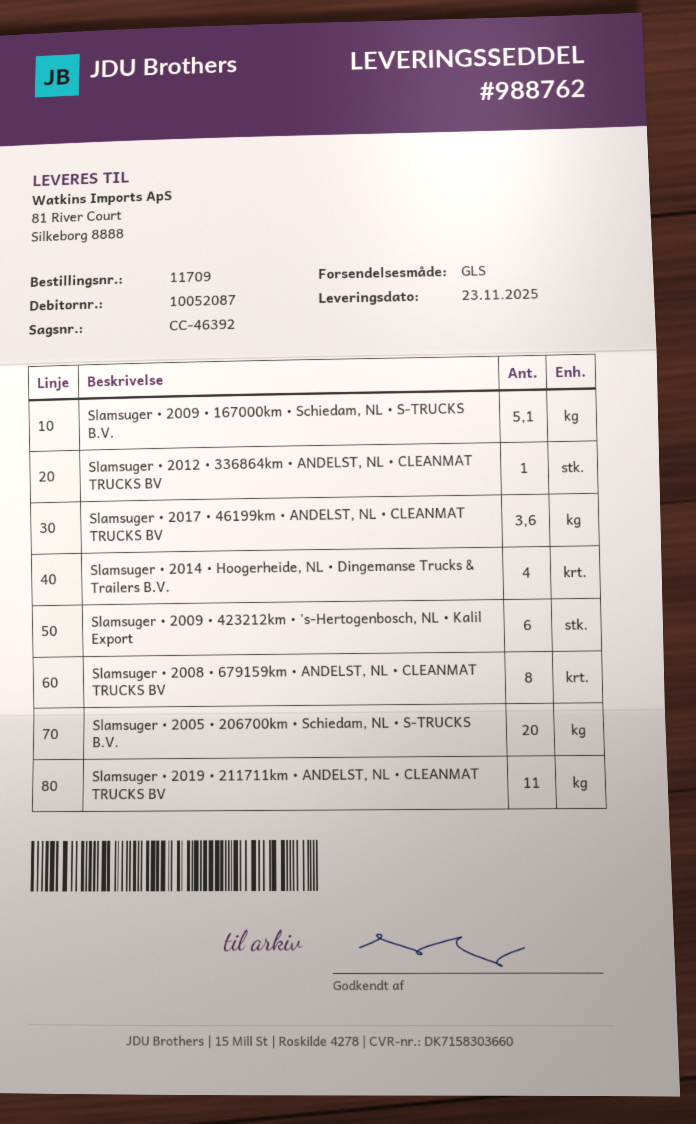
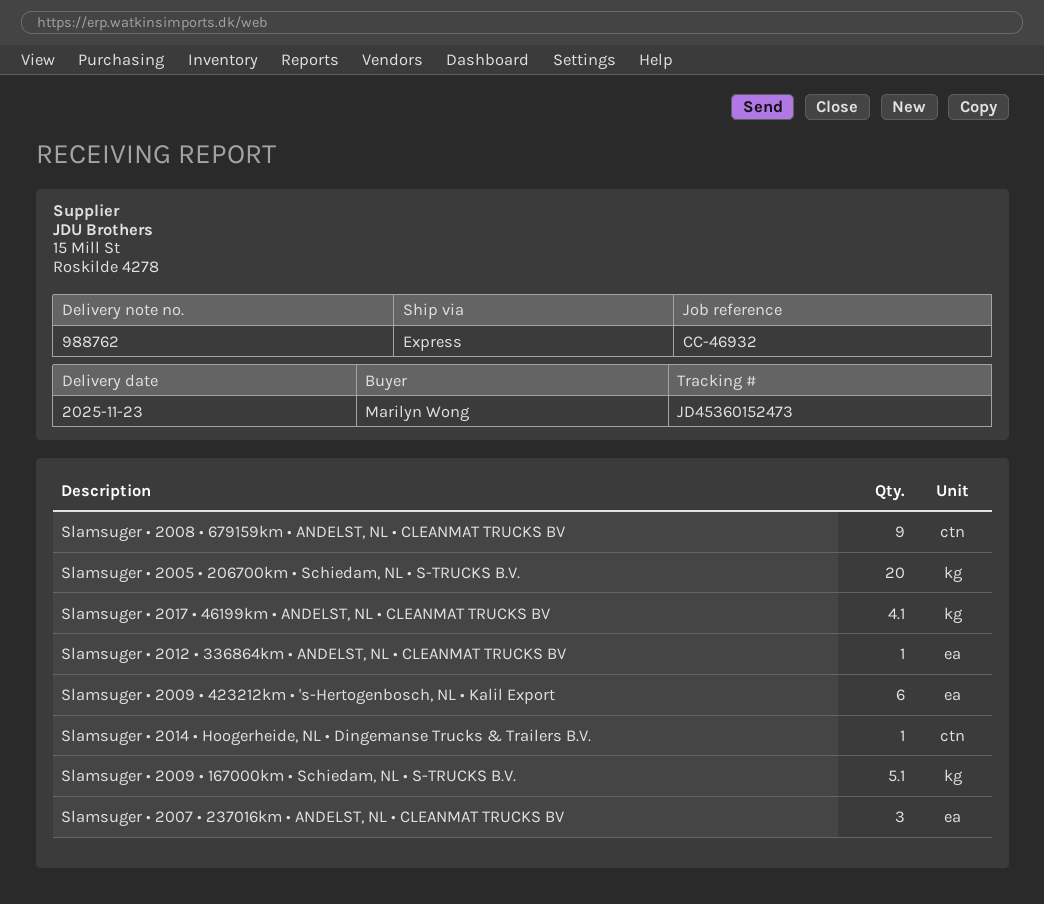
reference: CC-46392 -> CC-46932
shipping method: GLS -> express
Slamsuger • 2017 • 46199km • ANDELST, NL • CLEANMAT TRUCKS BV: 3.6 -> 4.1
Slamsuger • 2014 • Hoogerheide, NL • Dingemanse Trucks & Trailers B.V.: 4 -> 1
Slamsuger • 2008 • 679159km • ANDELST, NL • CLEANMAT TRUCKS BV: 8 -> 9
Slamsuger • 2019 • 211711km • ANDELST, NL • CLEANMAT TRUCKS BV: 11 -> none
Slamsuger • 2007 • 237016km • ANDELST, NL • CLEANMAT TRUCKS BV: none -> 3

